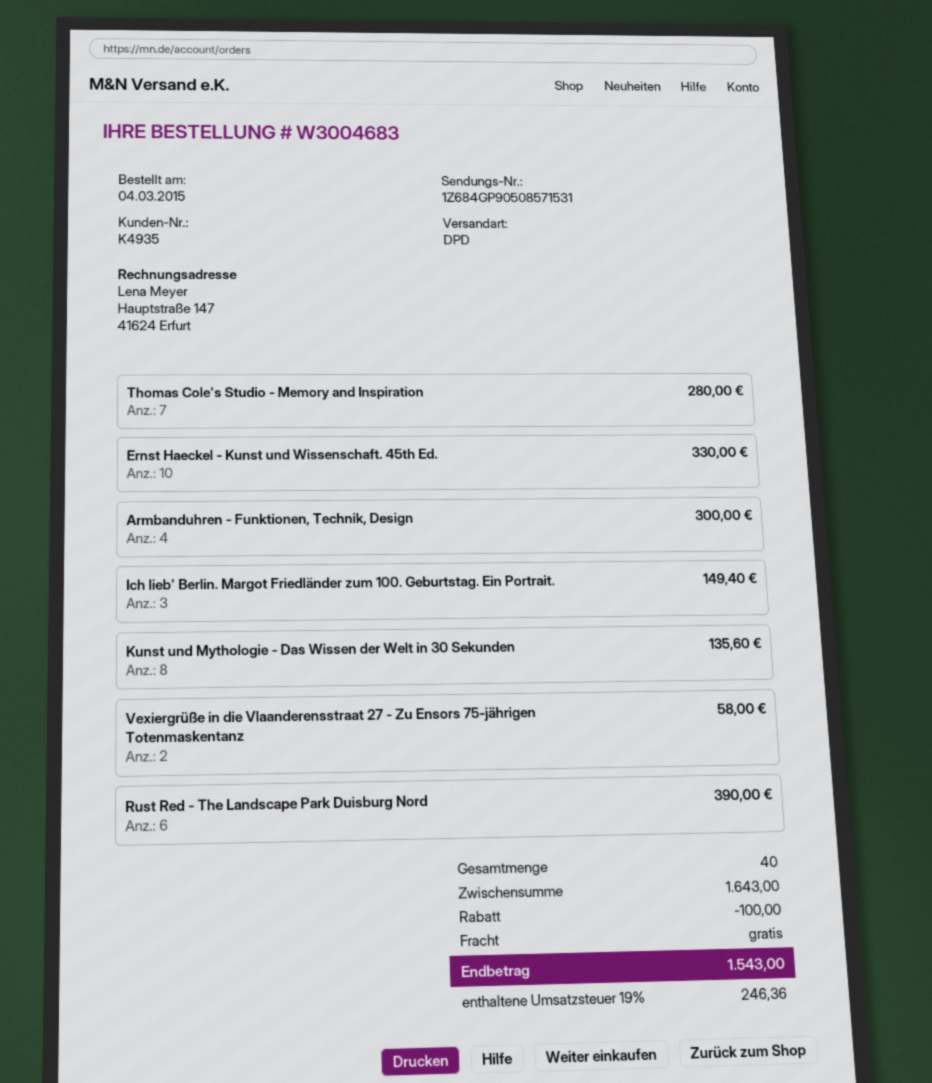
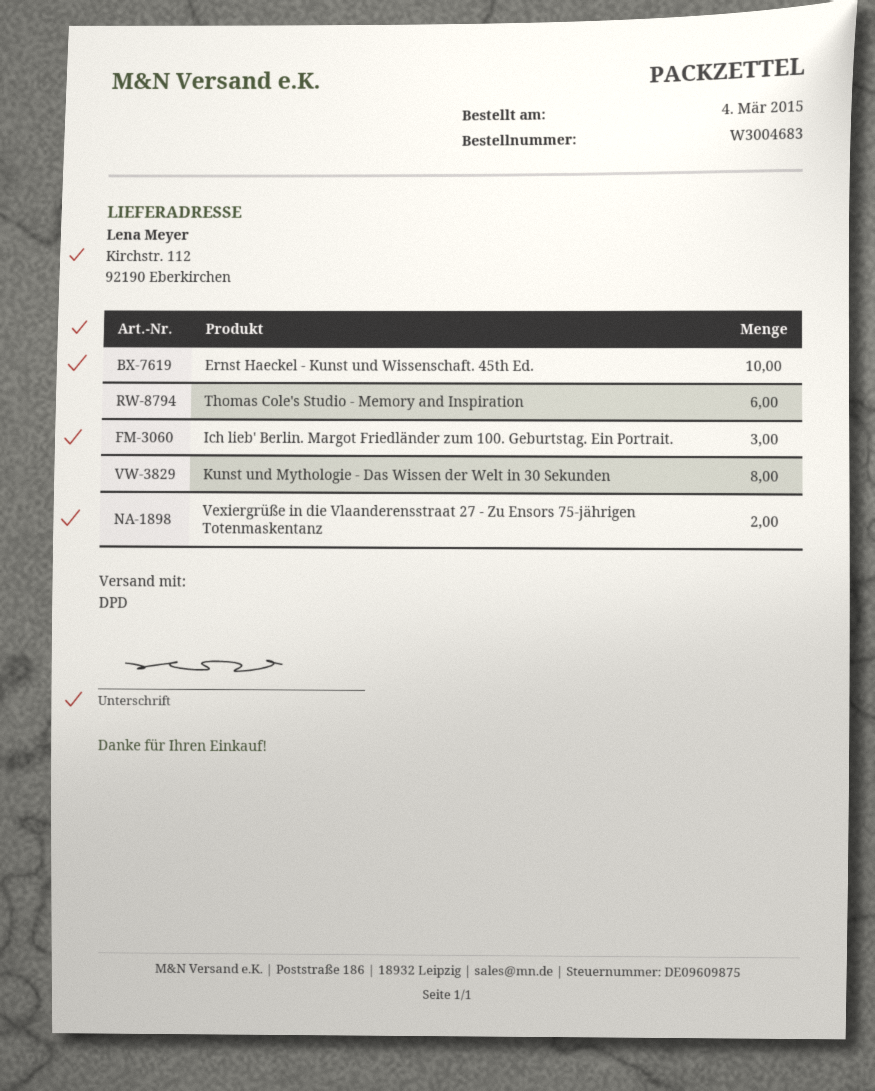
Thomas Cole's Studio - Memory and Inspiration: 7 -> 6
Armbanduhren - Funktionen, Technik, Design: 4 -> none
Rust Red - The Landscape Park Duisburg Nord: 6 -> none

